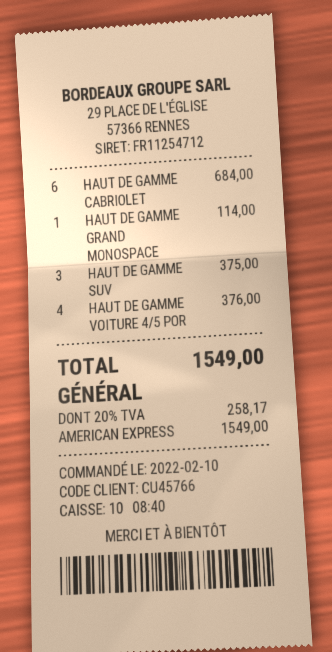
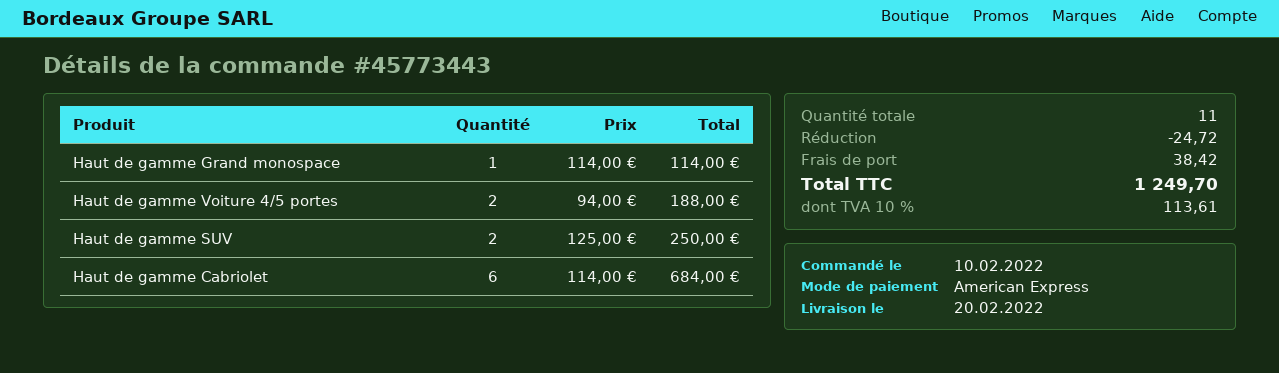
HAUT DE GAMME SUV: 3 for 375.00 -> 2 for 250.00
HAUT DE GAMME VOITURE 4/5 POR: 4 for 376.00 -> 2 for 188.00
discount: none -> 24.72
shipping: none -> 38.42
tax: 20% = 258.17 -> 10% = 113.61
total: 1549.00 -> 1249.70

